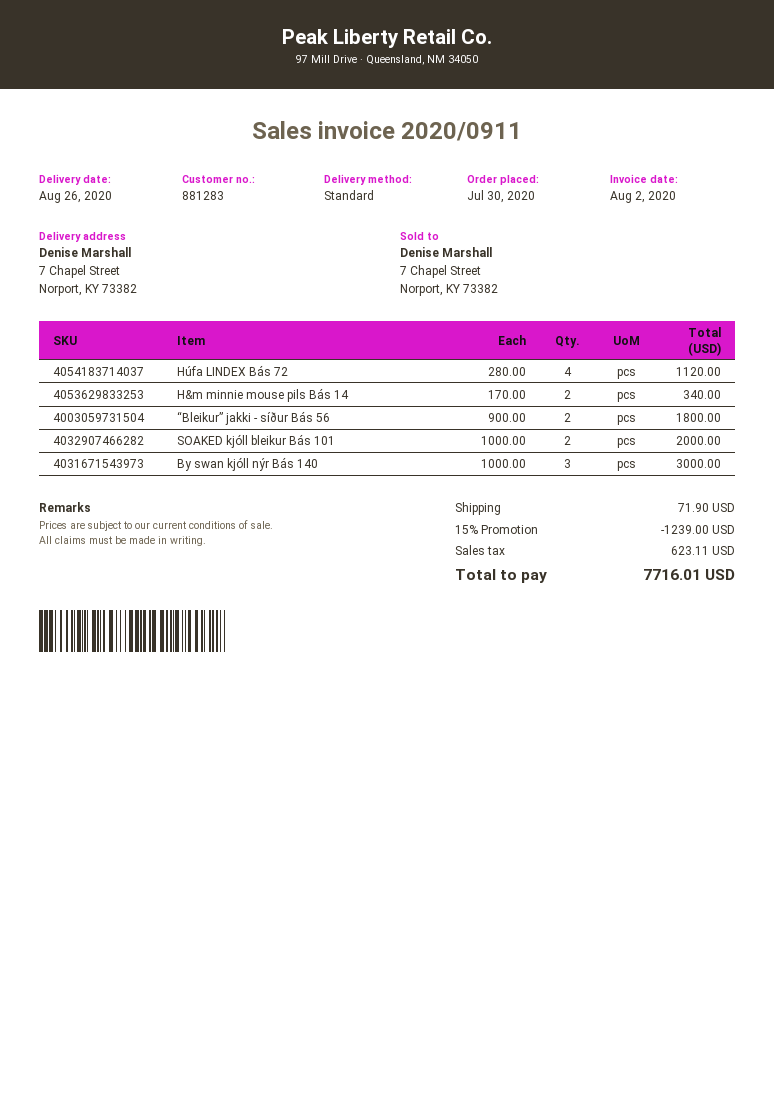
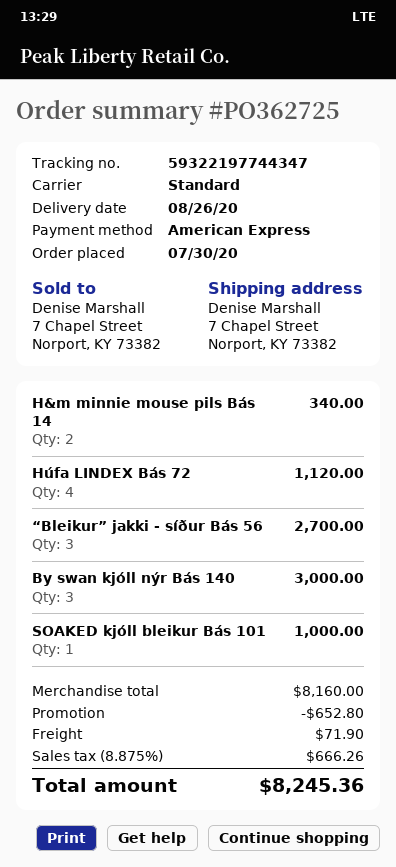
“Bleikur” jakki - síður Bás 56: 2 for 1800.00 -> 3 for 2700.00
SOAKED kjóll bleikur Bás 101: 2 for 2000.00 -> 1 for 1000.00
discount: 1239.00 -> 652.80
tax: 623.11 -> 666.26
total: 7716.01 -> 8245.36

